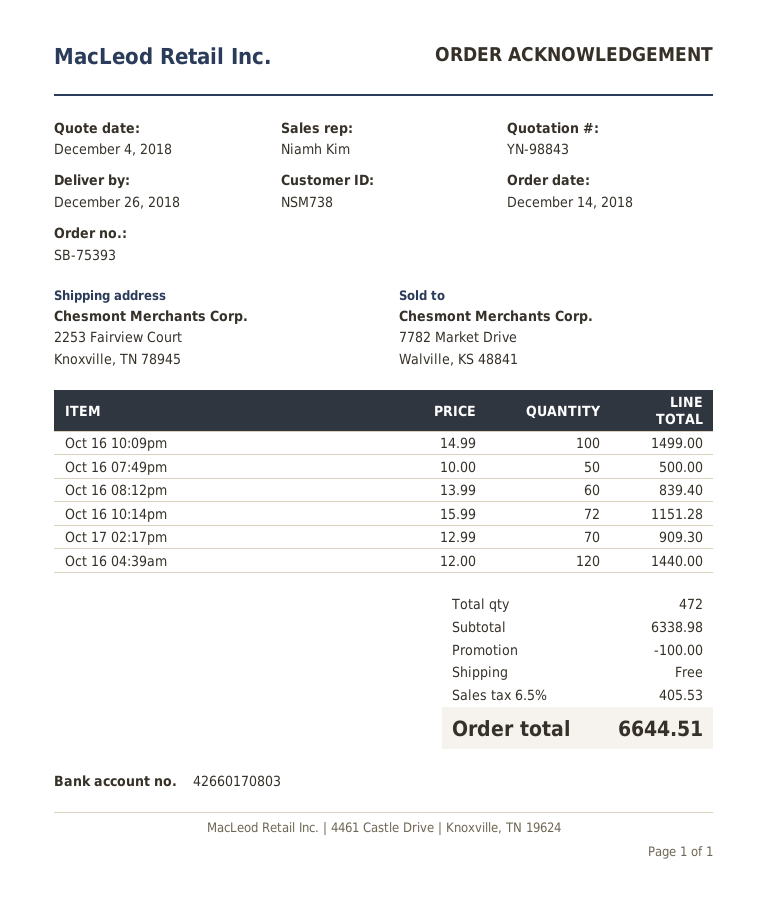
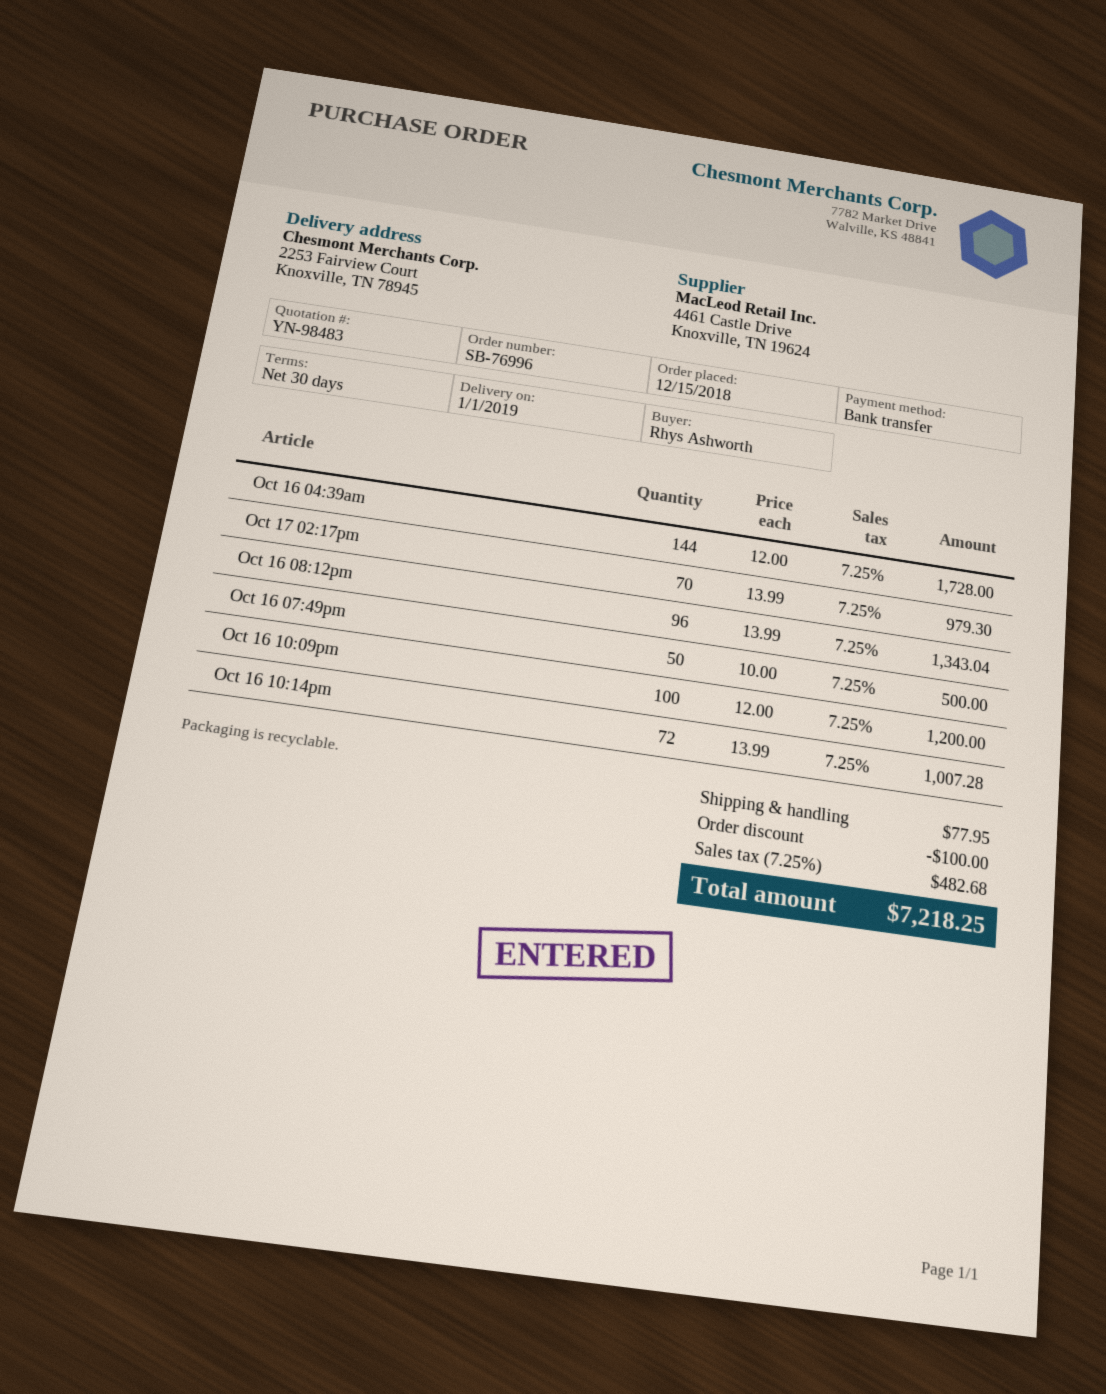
quote number: YN-98843 -> YN-98483
order number: SB-75393 -> SB-76996
order date: 2018-12-14 -> 2018-12-15
delivery date: 2018-12-26 -> 2019-01-01
Oct 16 10:09pm: 100 x 14.99 = 1499.00 -> 100 x 12.00 = 1200.00
Oct 16 08:12pm: 60 x 13.99 = 839.40 -> 96 x 13.99 = 1343.04
Oct 16 10:14pm: 72 x 15.99 = 1151.28 -> 72 x 13.99 = 1007.28
Oct 17 02:17pm: 70 x 12.99 = 909.30 -> 70 x 13.99 = 979.30
Oct 16 04:39am: 120 x 12.00 = 1440.00 -> 144 x 12.00 = 1728.00
shipping: 0.00 -> 77.95
tax: 6.5% = 405.53 -> 7.25% = 482.68
total: 6644.51 -> 7218.25

